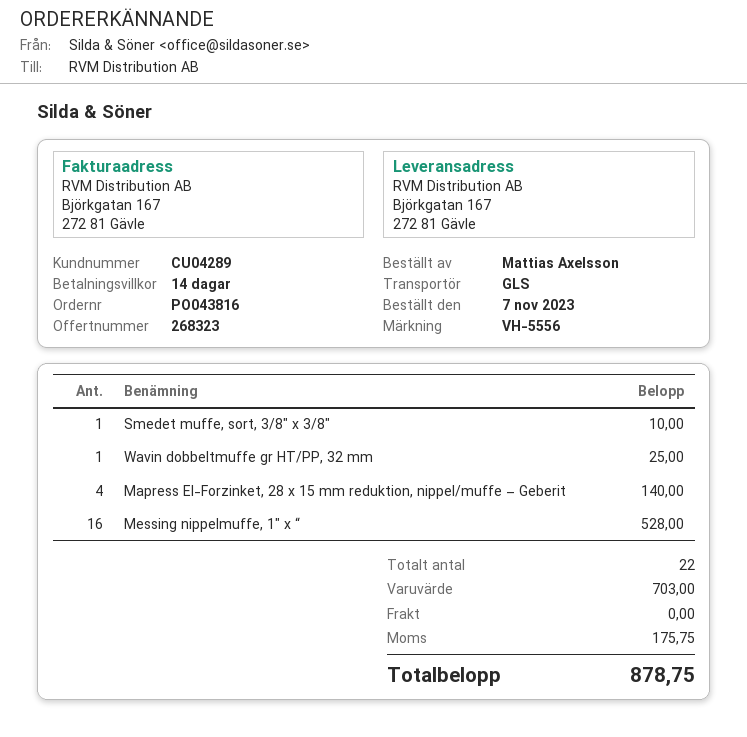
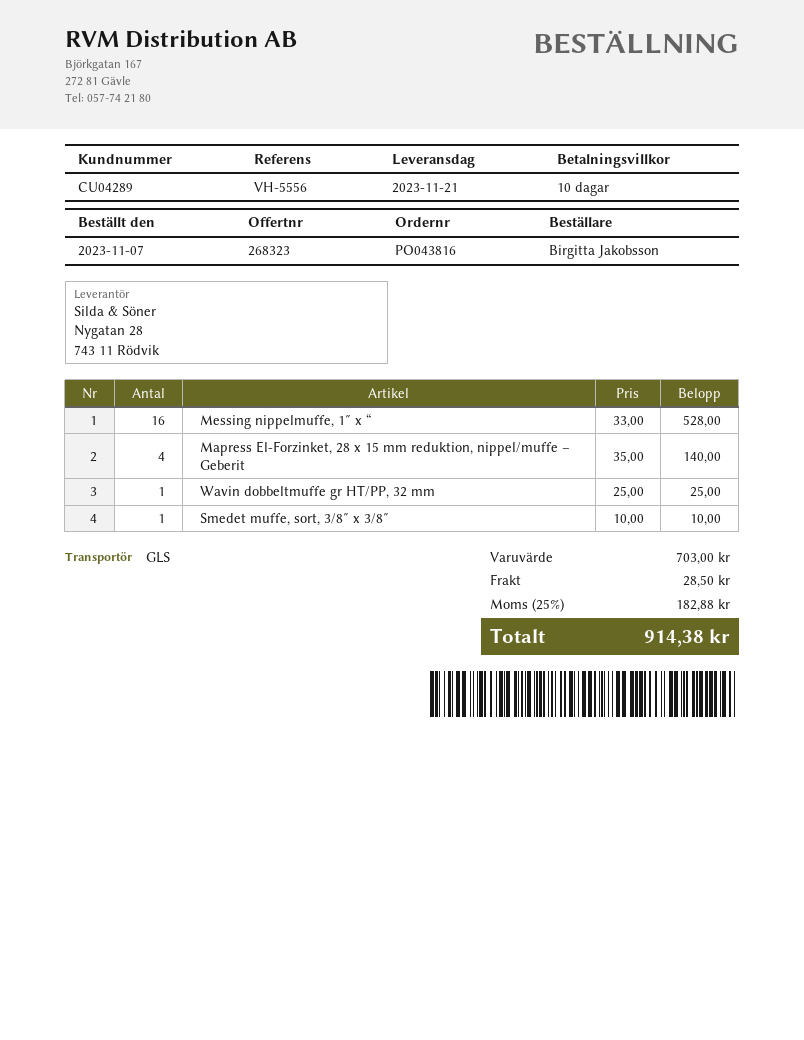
payment terms: 14 days -> 10 days
ordered by: Mattias Axelsson -> Birgitta Jakobsson
shipping: 0.00 -> 28.50
tax: 175.75 -> 182.88
total: 878.75 -> 914.38

